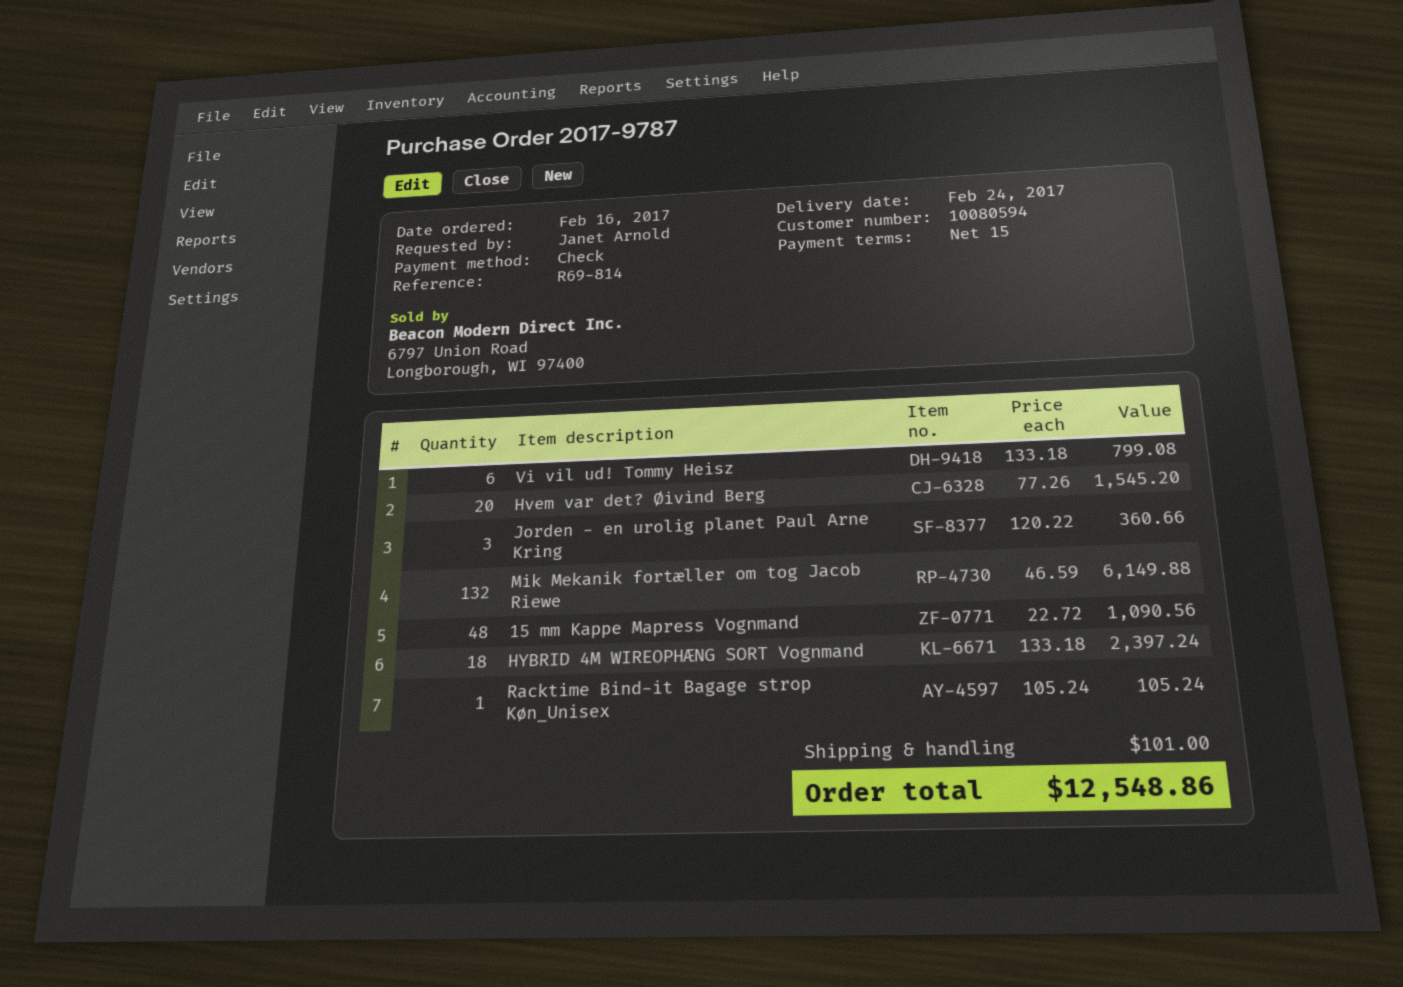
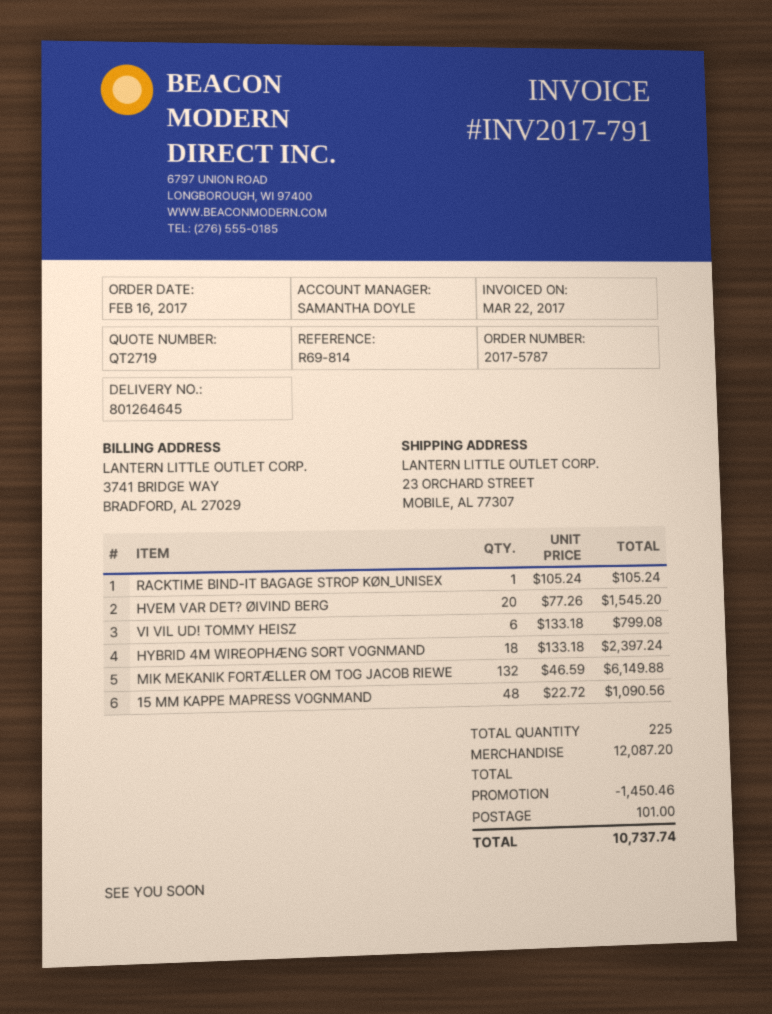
order number: 2017-9787 -> 2017-5787
Jorden - en urolig planet Paul Arne Kring: 3 x 120.22 = 360.66 -> none
discount: none -> 1450.46
total: 12548.86 -> 10737.74

